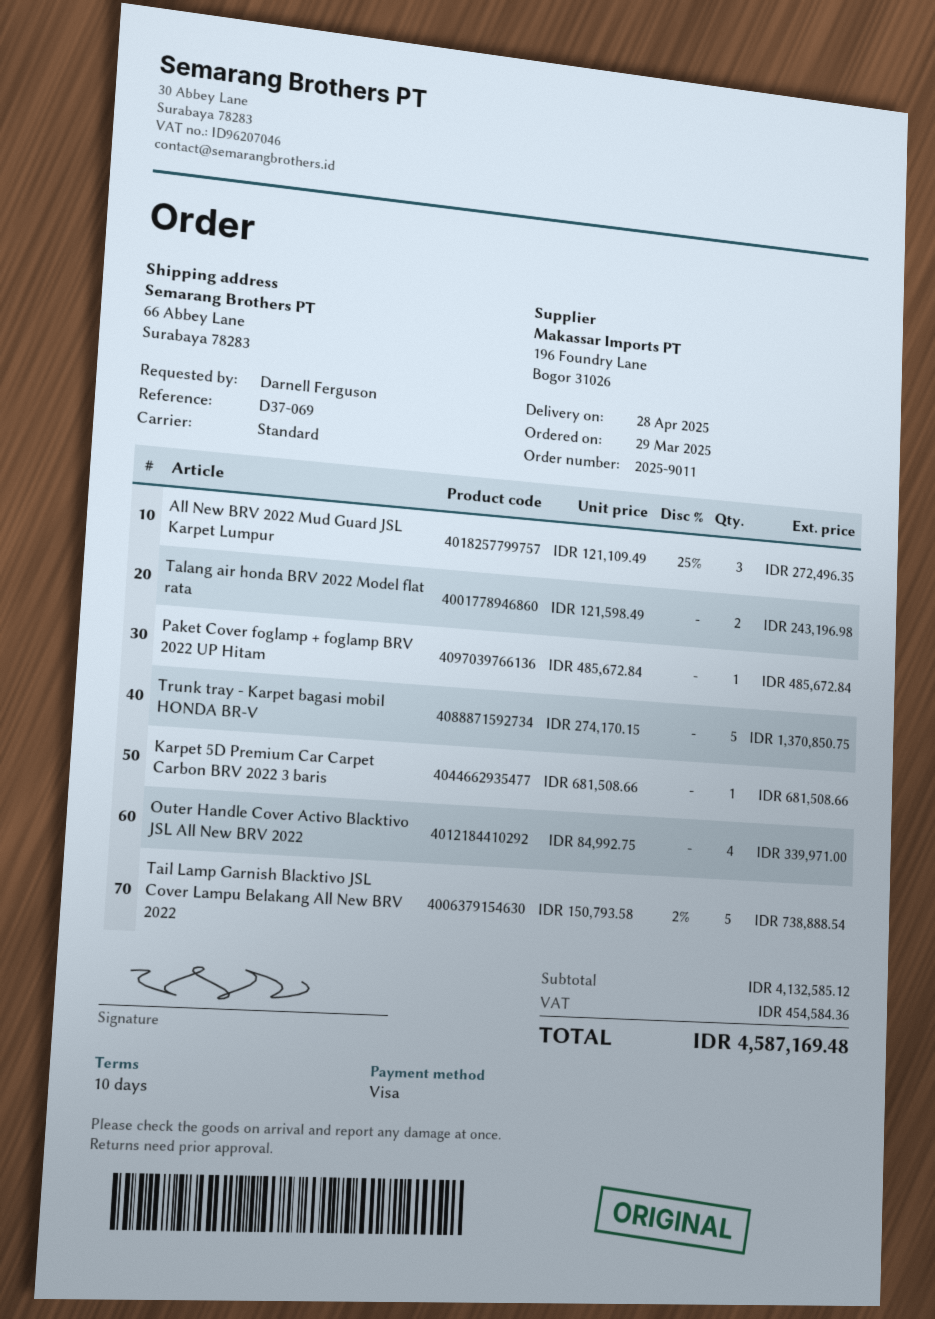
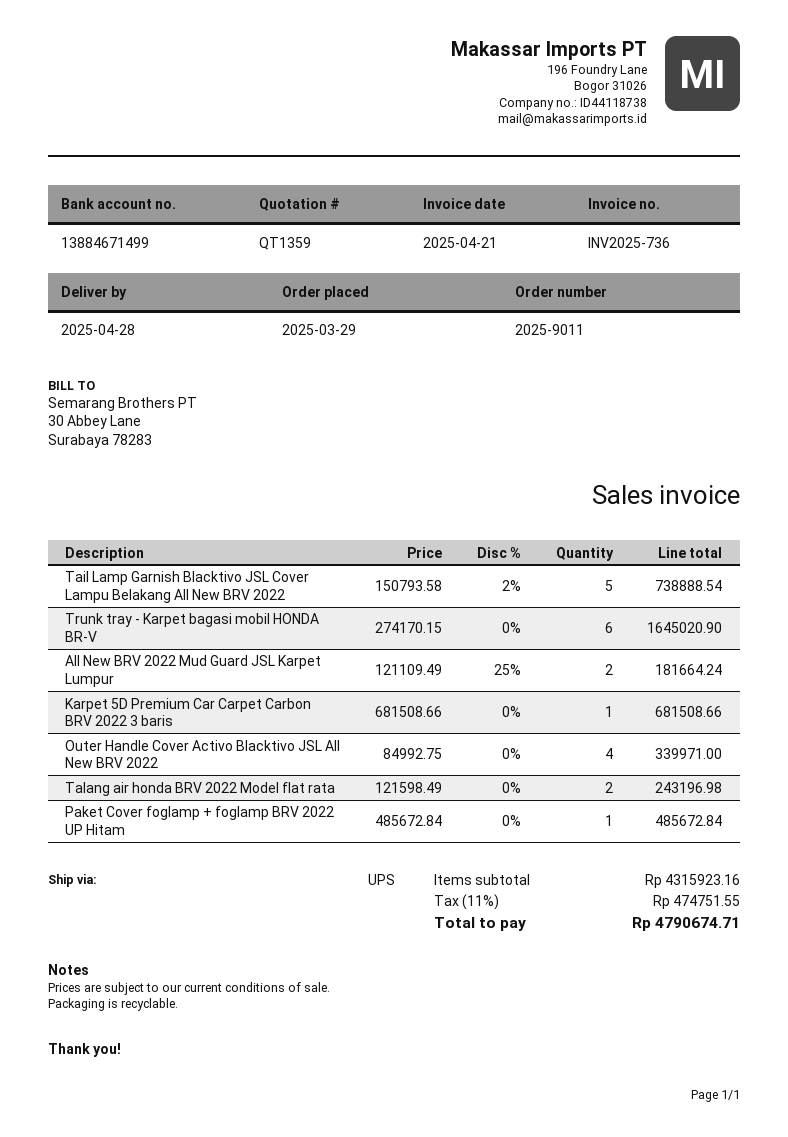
shipping method: standard -> UPS
All New BRV 2022 Mud Guard JSL Karpet Lumpur: 3 x 121109.49 - 25% = 272496.35 -> 2 x 121109.49 - 25% = 181664.24
Trunk tray - Karpet bagasi mobil HONDA BR-V: 5 x 274170.15 = 1370850.75 -> 6 x 274170.15 = 1645020.90
subtotal: 4132585.12 -> 4315923.16
tax: 454584.36 -> 474751.55
total: 4587169.48 -> 4790674.71

